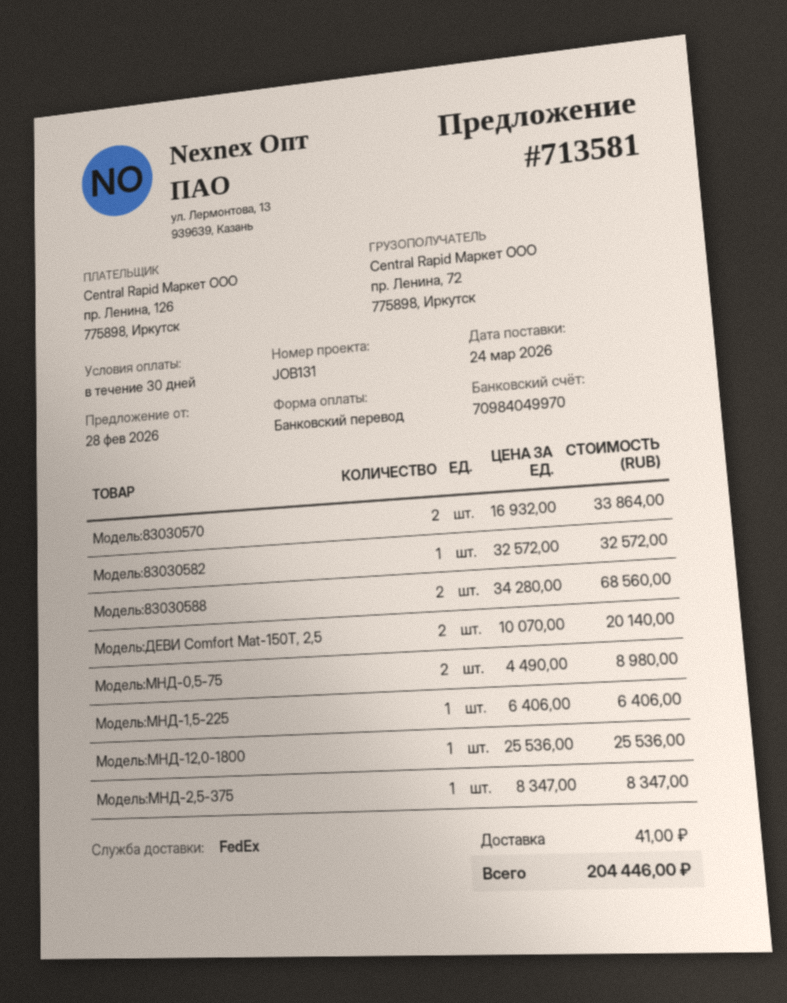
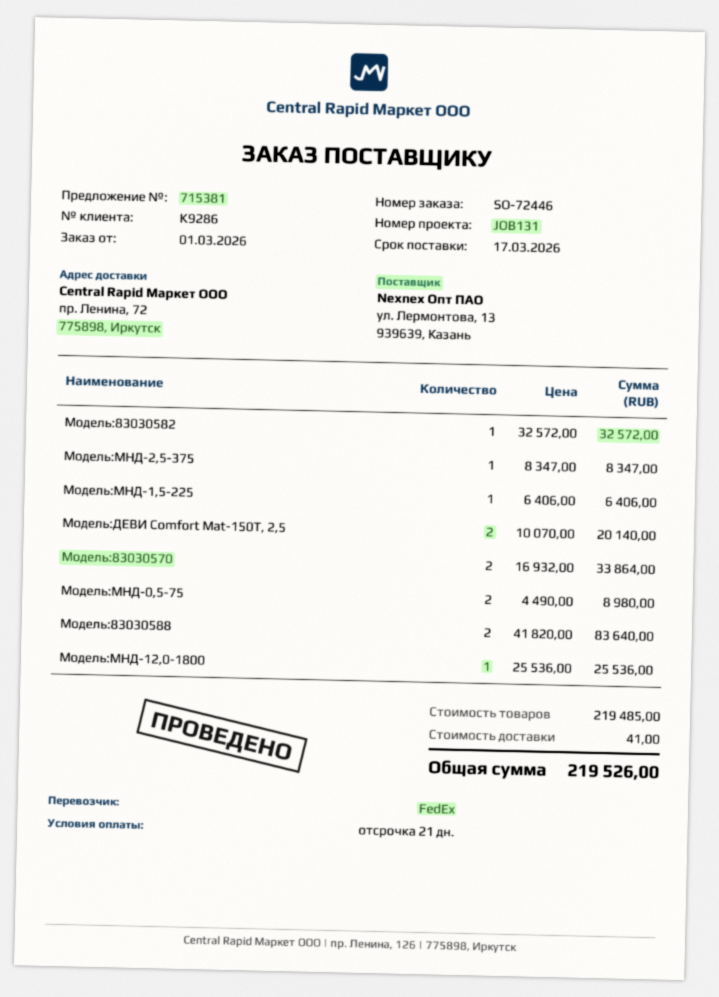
quote number: 713581 -> 715381
delivery date: 2026-03-24 -> 2026-03-17
payment terms: 30 days -> 21 days
Модель:83030588: 2 x 34280.00 = 68560.00 -> 2 x 41820.00 = 83640.00
total: 204446.00 -> 219526.00

